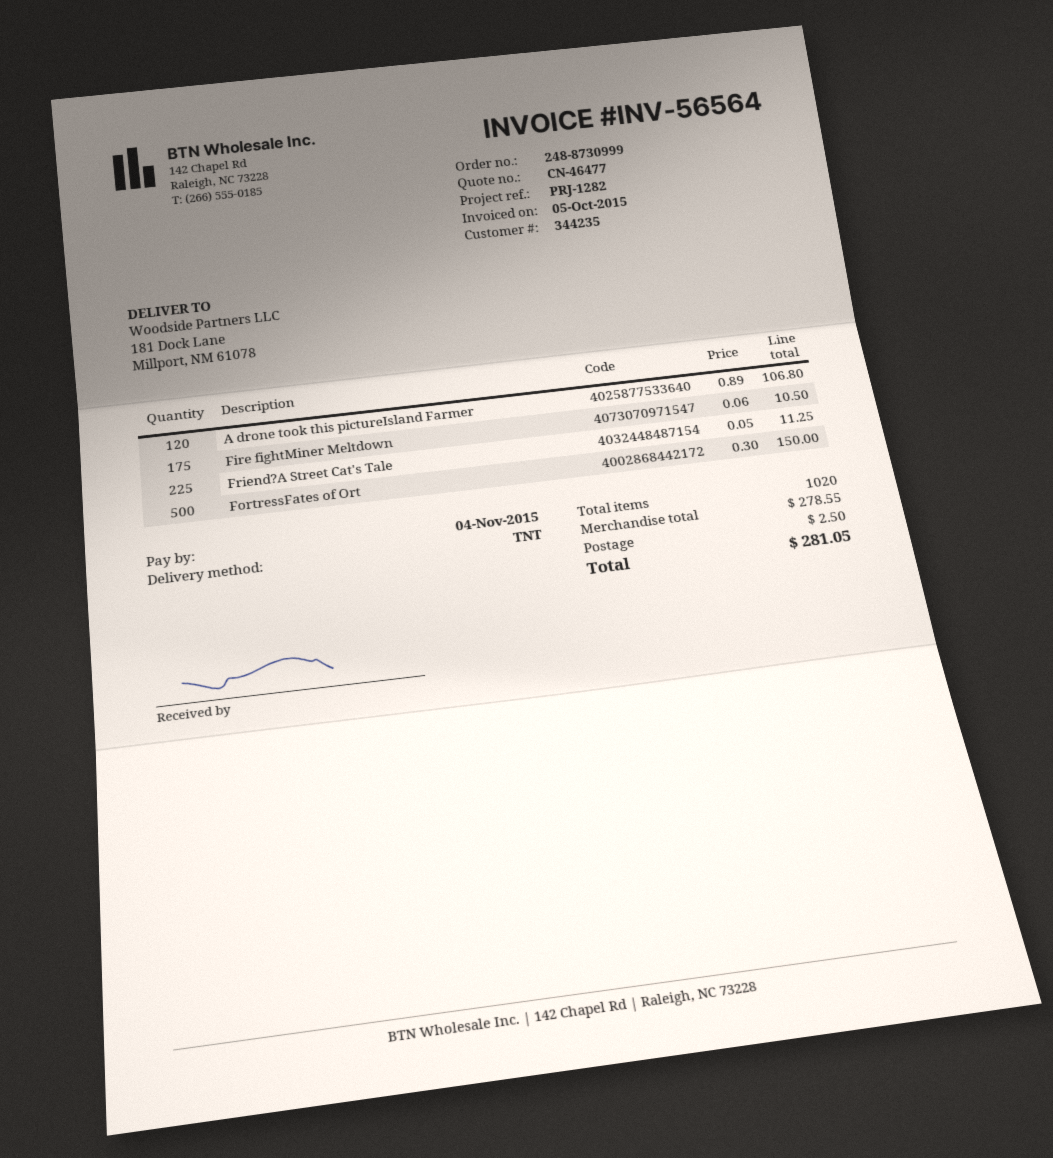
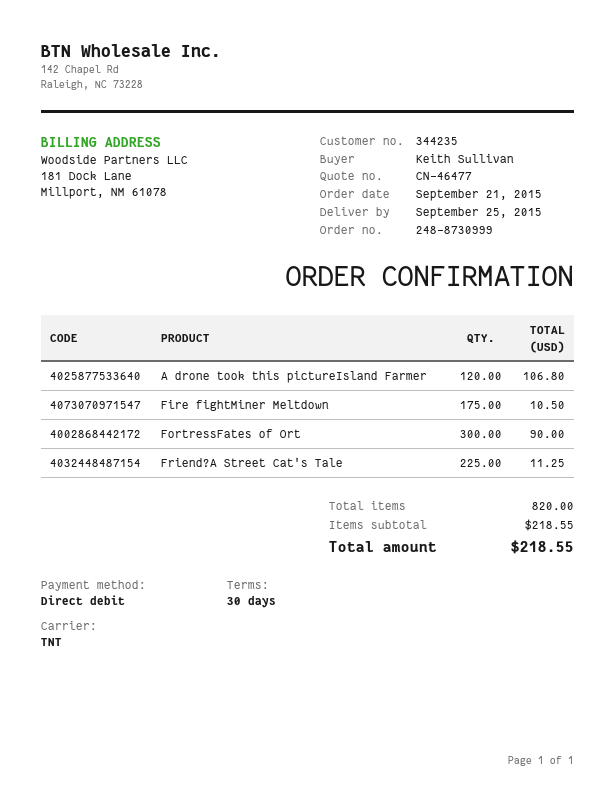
FortressFates of Ort: 500 for 150.00 -> 300 for 90.00
total quantity: 1020 -> 820
subtotal: 278.55 -> 218.55
shipping: 2.50 -> none
total: 281.05 -> 218.55

